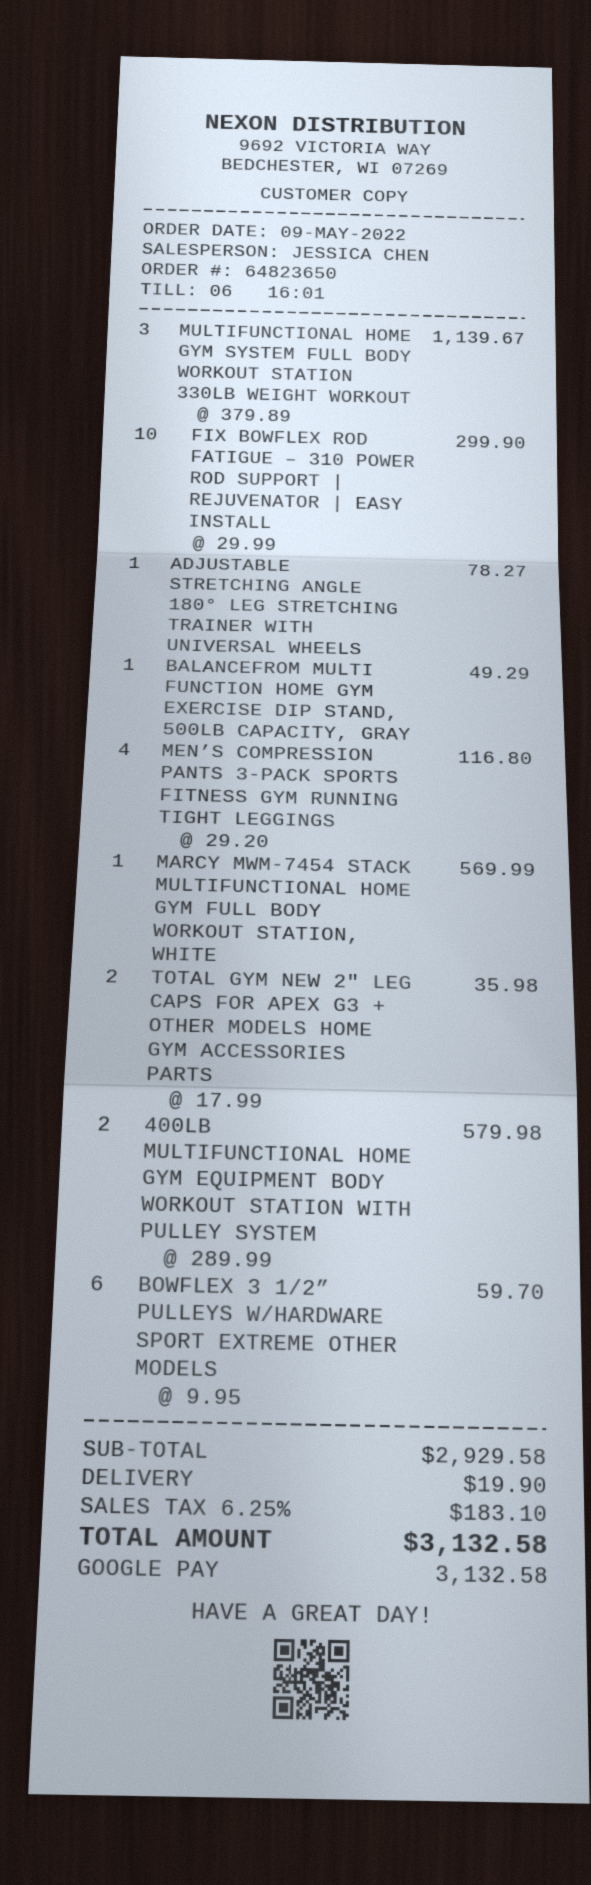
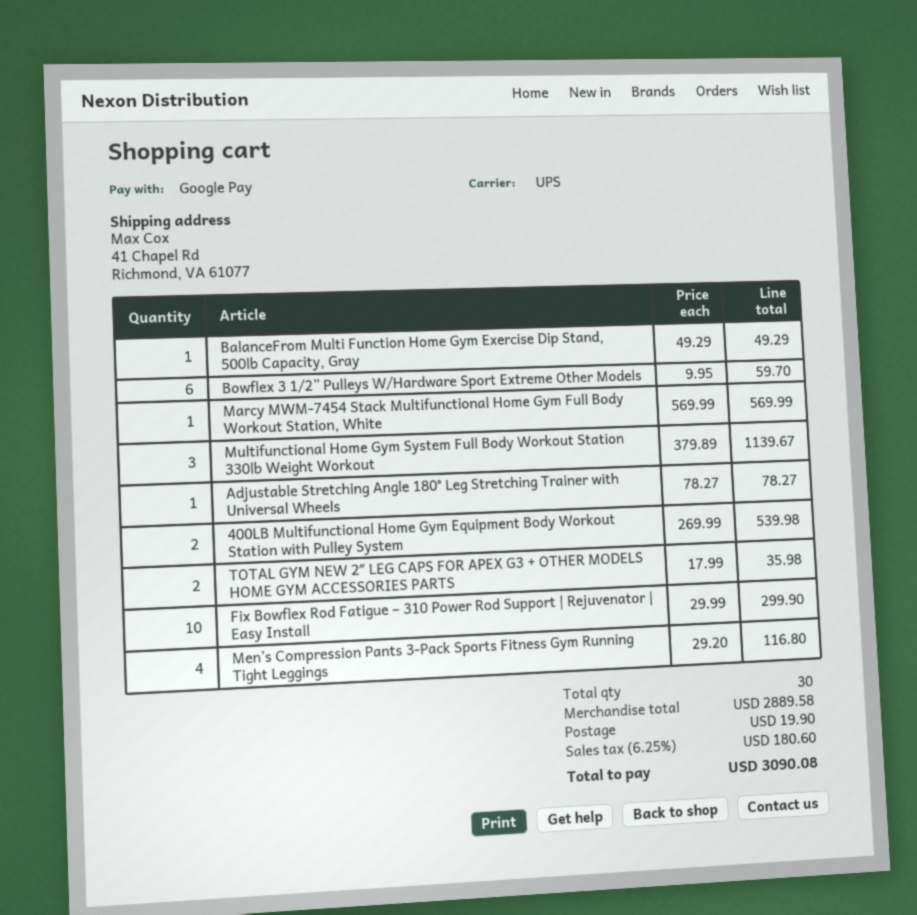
400LB MULTIFUNCTIONAL HOME GYM EQUIPMENT BODY WORKOUT STATION WITH PULLEY SYSTEM: 2 x 289.99 = 579.98 -> 2 x 269.99 = 539.98
subtotal: 2929.58 -> 2889.58
tax: 6.25% = 183.10 -> 6.25% = 180.60
total: 3132.58 -> 3090.08

